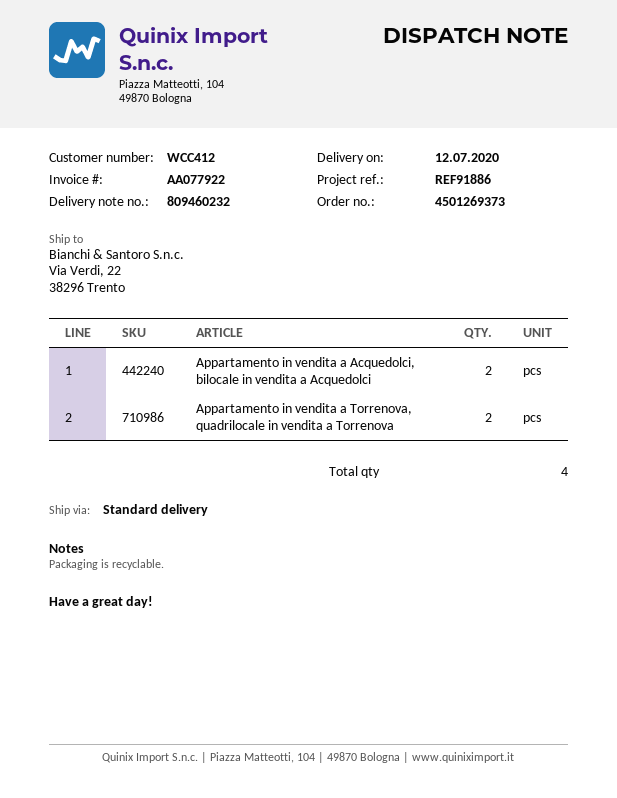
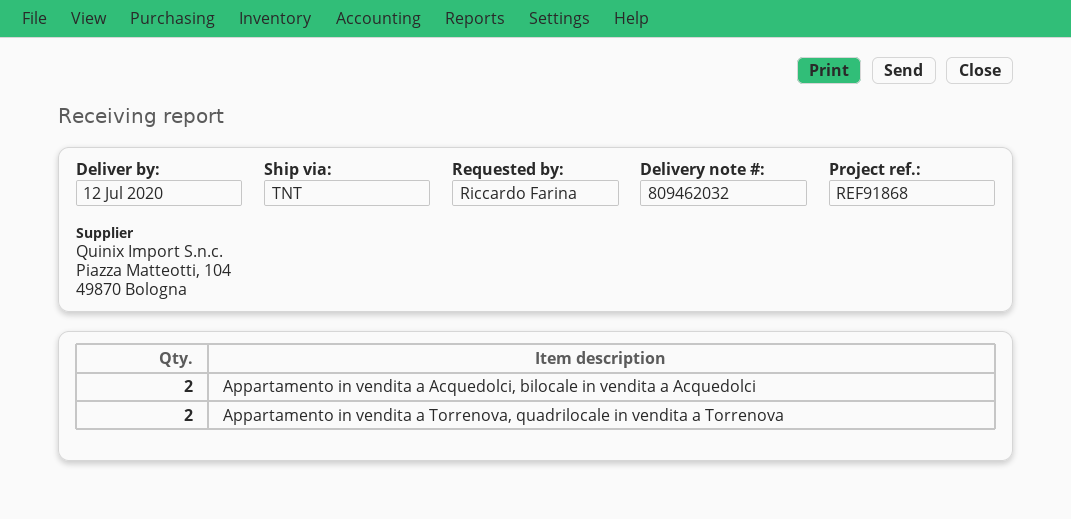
delivery note number: 809460232 -> 809462032
reference: REF91886 -> REF91868
shipping method: standard -> TNT

